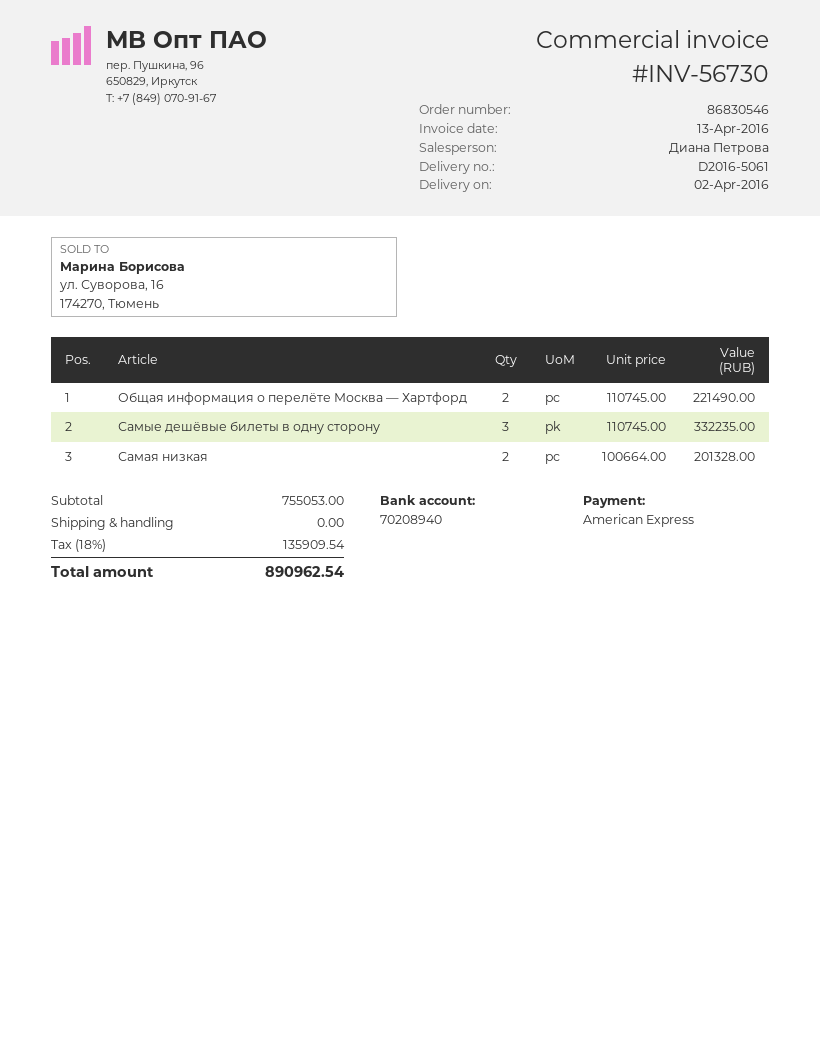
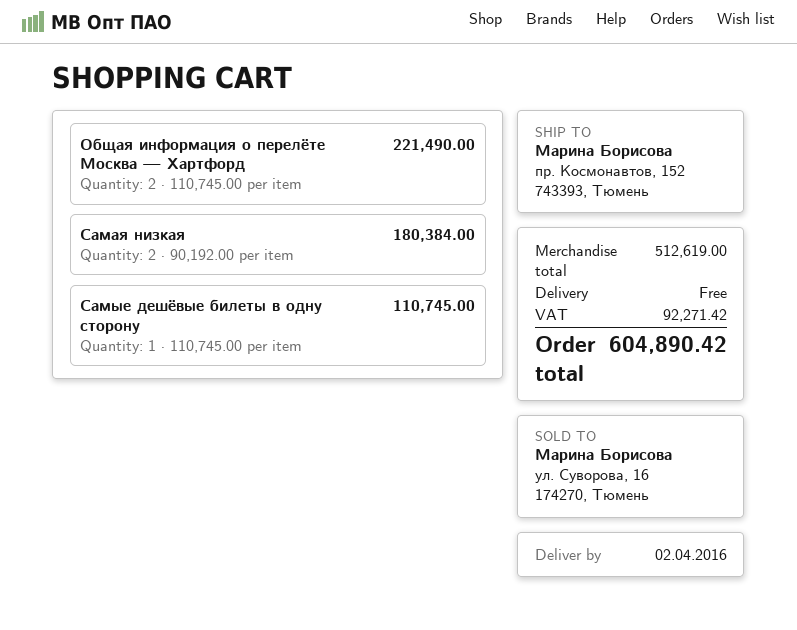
Самые дешёвые билеты в одну сторону: 3 x 110745.00 = 332235.00 -> 1 x 110745.00 = 110745.00
Самая низкая: 2 x 100664.00 = 201328.00 -> 2 x 90192.00 = 180384.00
subtotal: 755053.00 -> 512619.00
tax: 135909.54 -> 92271.42
total: 890962.54 -> 604890.42

